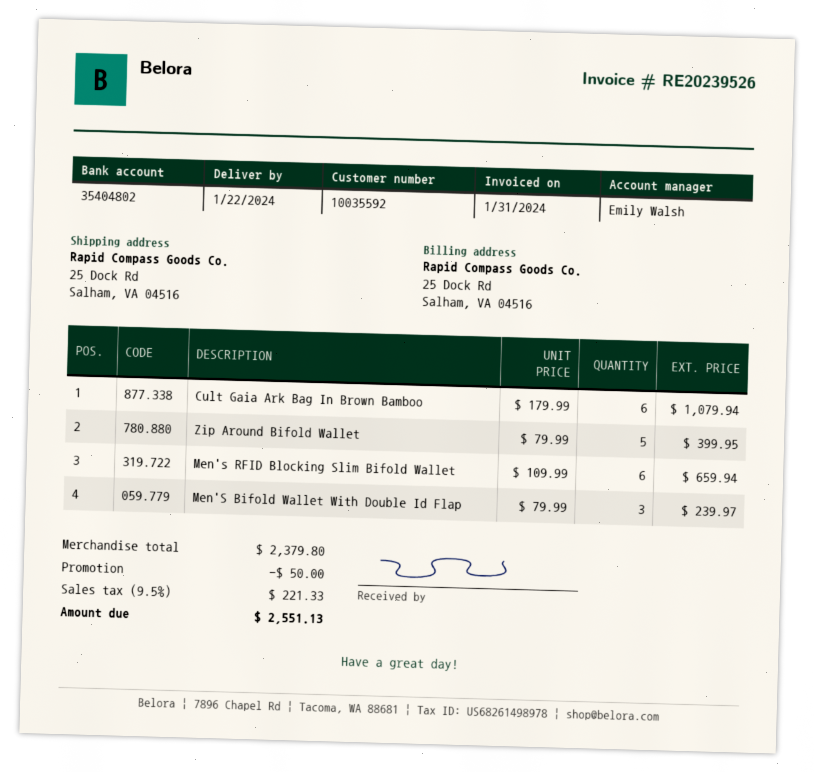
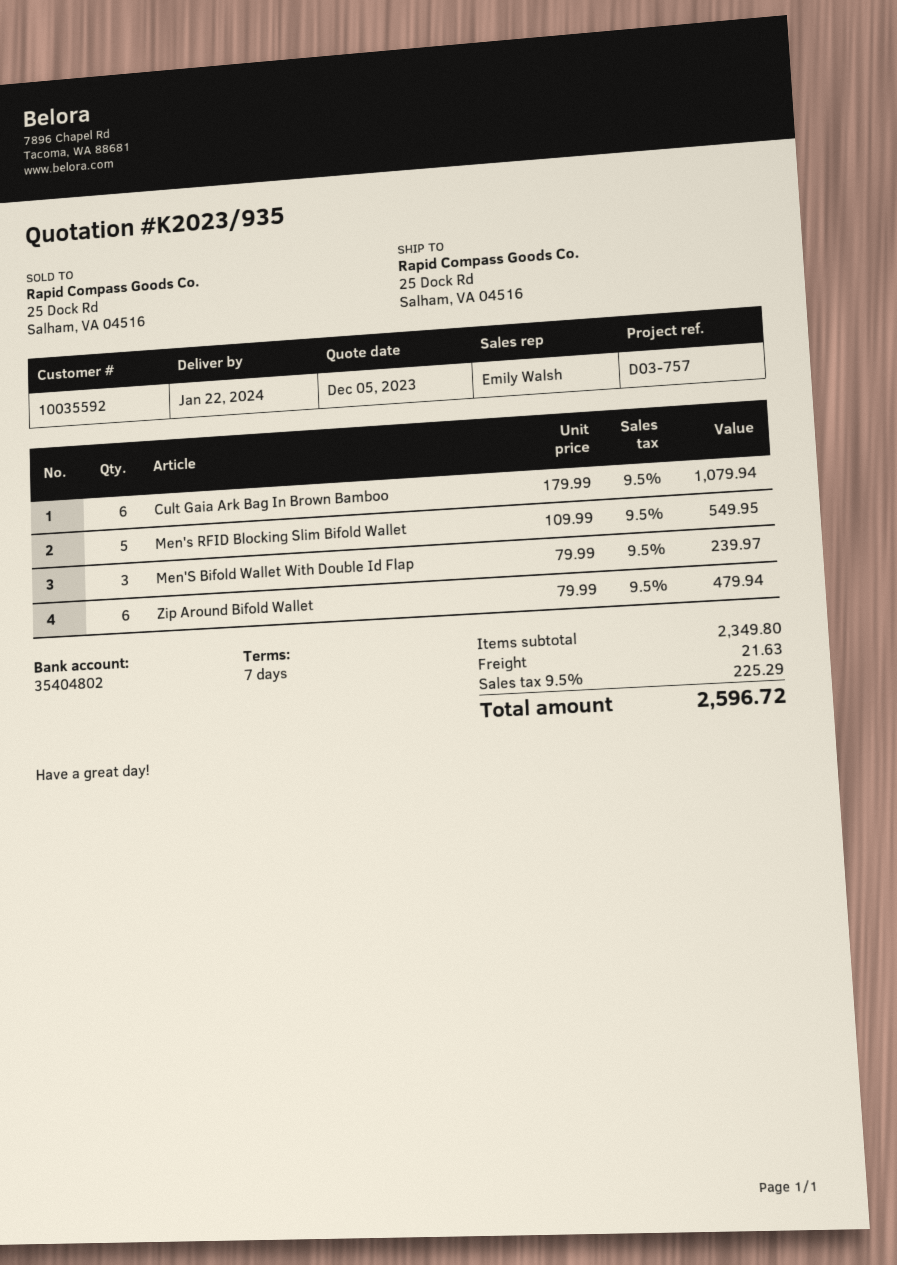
Zip Around Bifold Wallet: 5 x 79.99 = 399.95 -> 6 x 79.99 = 479.94
Men's RFID Blocking Slim Bifold Wallet: 6 x 109.99 = 659.94 -> 5 x 109.99 = 549.95
subtotal: 2379.80 -> 2349.80
discount: 50.00 -> none
shipping: none -> 21.63
tax: 9.5% = 221.33 -> 9.5% = 225.29
total: 2551.13 -> 2596.72

